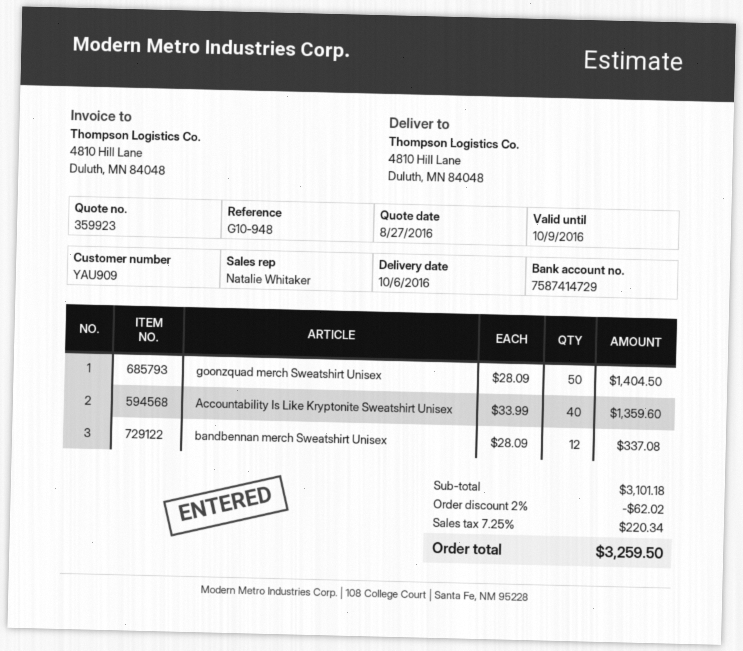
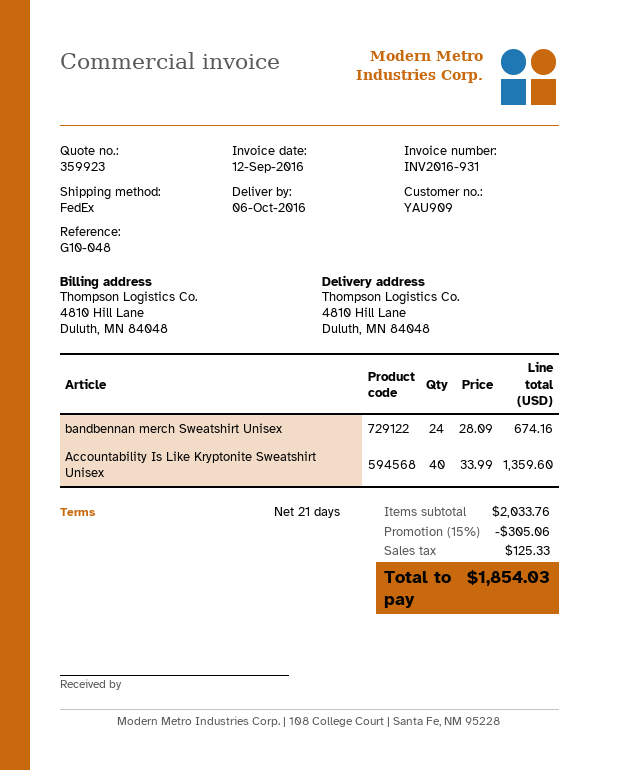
reference: G10-948 -> G10-048
goonzquad merch Sweatshirt Unisex: 50 x 28.09 = 1404.50 -> none
bandbennan merch Sweatshirt Unisex: 12 x 28.09 = 337.08 -> 24 x 28.09 = 674.16
subtotal: 3101.18 -> 2033.76
discount: 2% = 62.02 -> 15% = 305.06
tax: 220.34 -> 125.33
total: 3259.50 -> 1854.03

